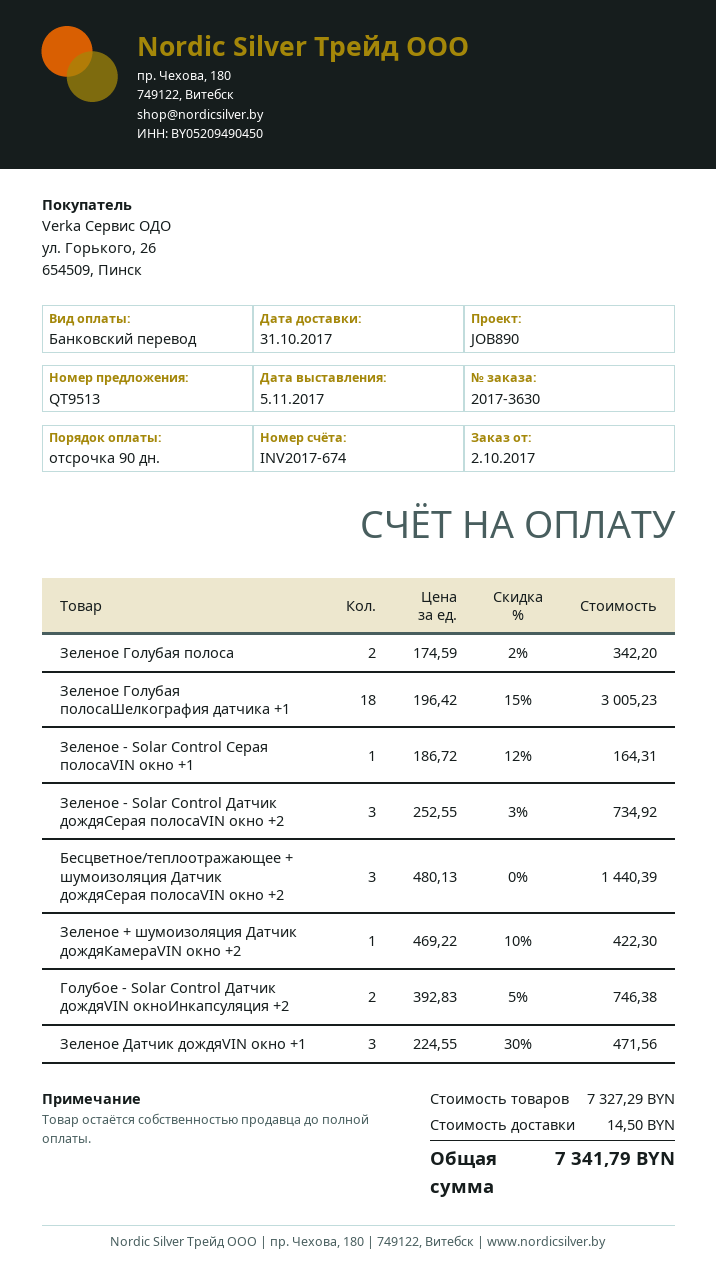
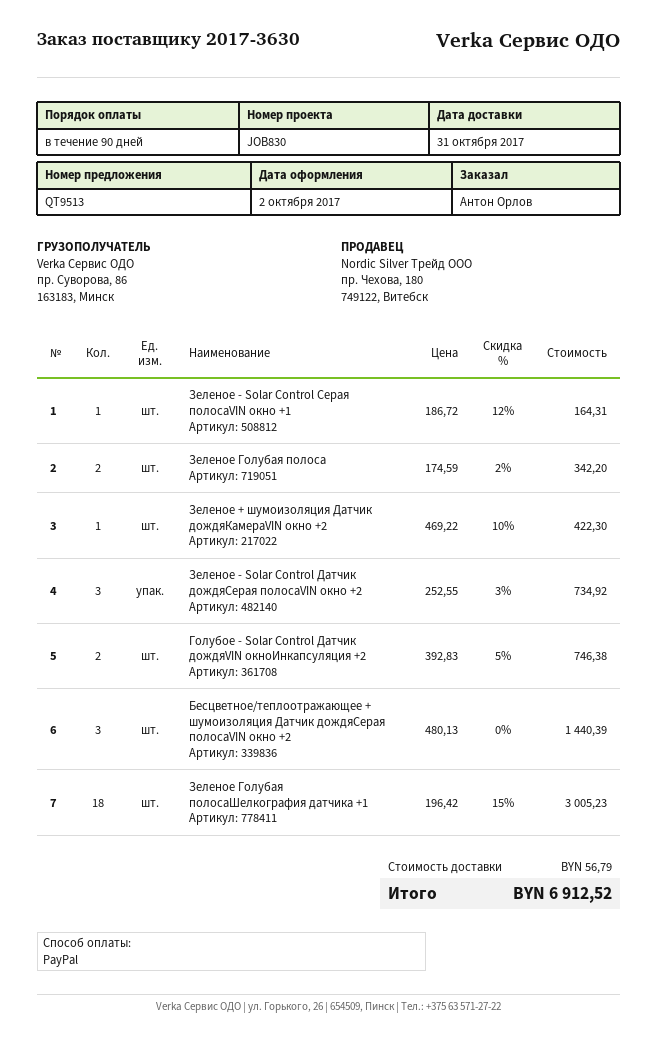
reference: JOB890 -> JOB830
payment method: bank transfer -> PayPal
Зеленое Датчик дождяVIN окно +1: 3 x 224.55 - 30% = 471.56 -> none
shipping: 14.50 -> 56.79
total: 7341.79 -> 6912.52

